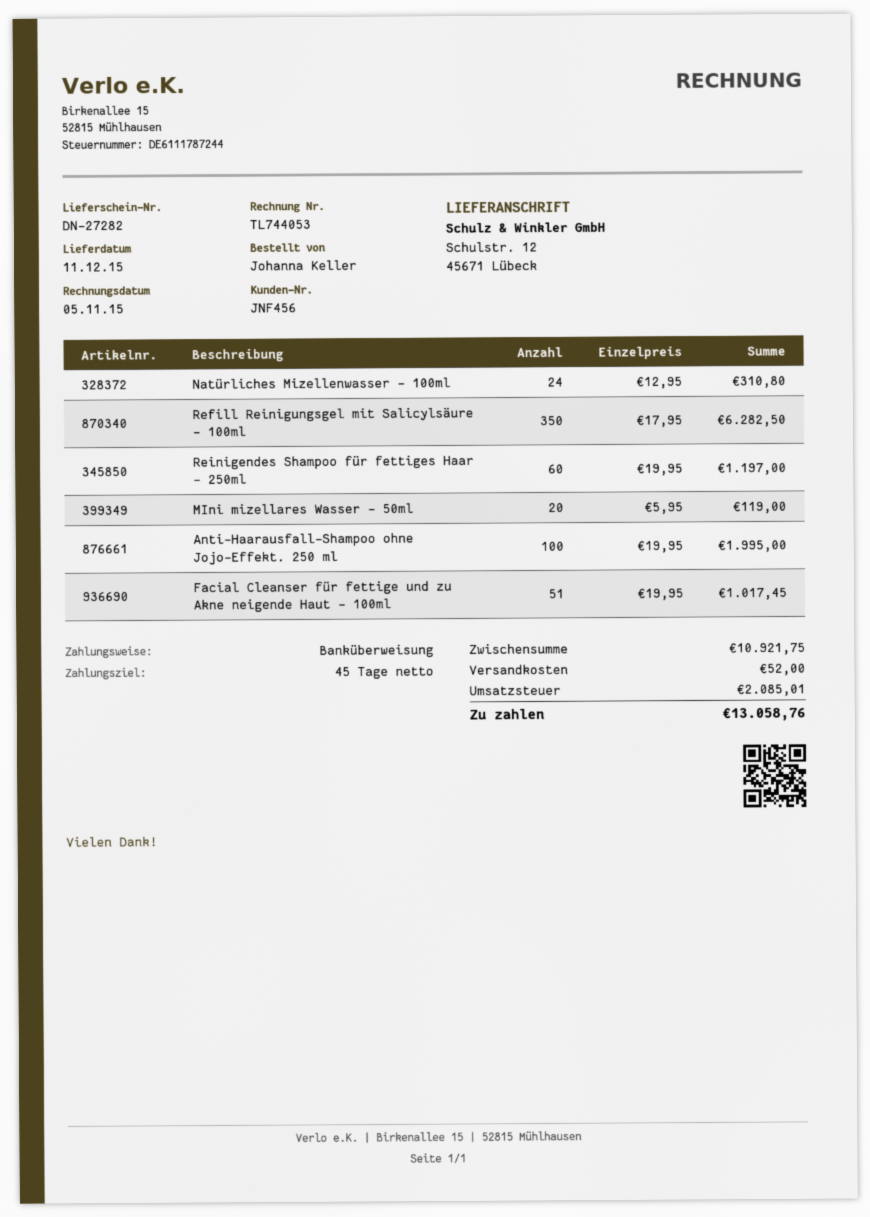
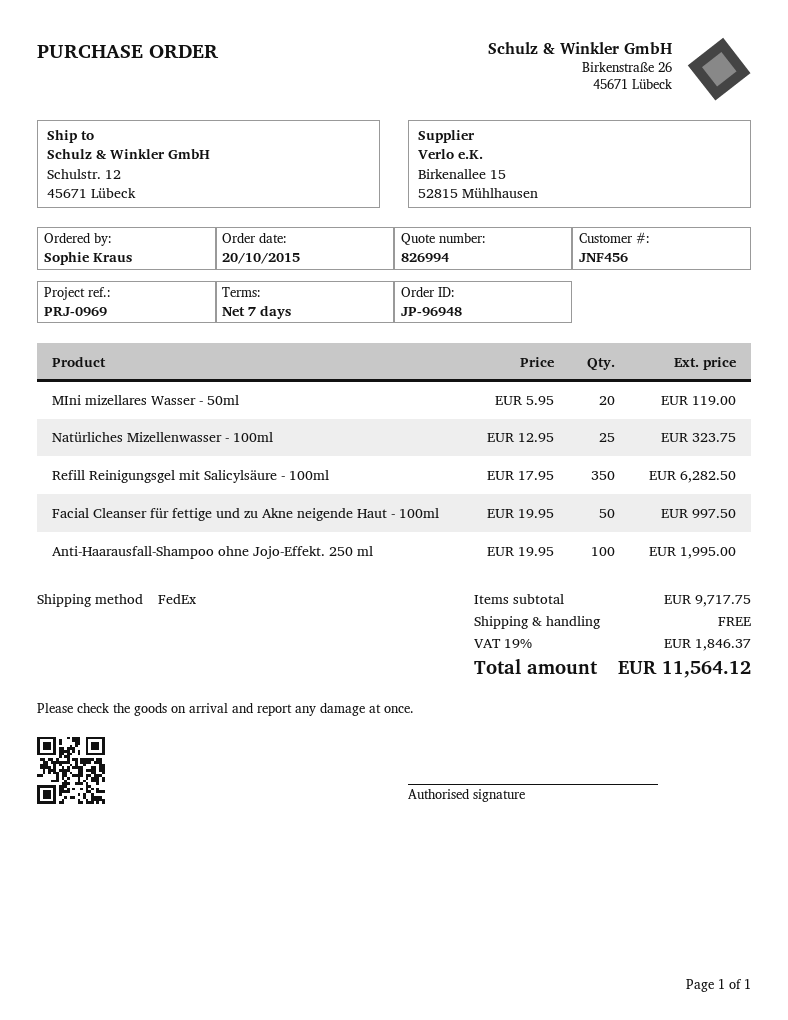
payment terms: 45 days -> 7 days
ordered by: Johanna Keller -> Sophie Kraus
Natürliches Mizellenwasser - 100ml: 24 x 12.95 = 310.80 -> 25 x 12.95 = 323.75
Reinigendes Shampoo für fettiges Haar - 250ml: 60 x 19.95 = 1197.00 -> none
Facial Cleanser für fettige und zu Akne neigende Haut - 100ml: 51 x 19.95 = 1017.45 -> 50 x 19.95 = 997.50
subtotal: 10921.75 -> 9717.75
shipping: 52.00 -> 0.00
tax: 2085.01 -> 1846.37
total: 13058.76 -> 11564.12

